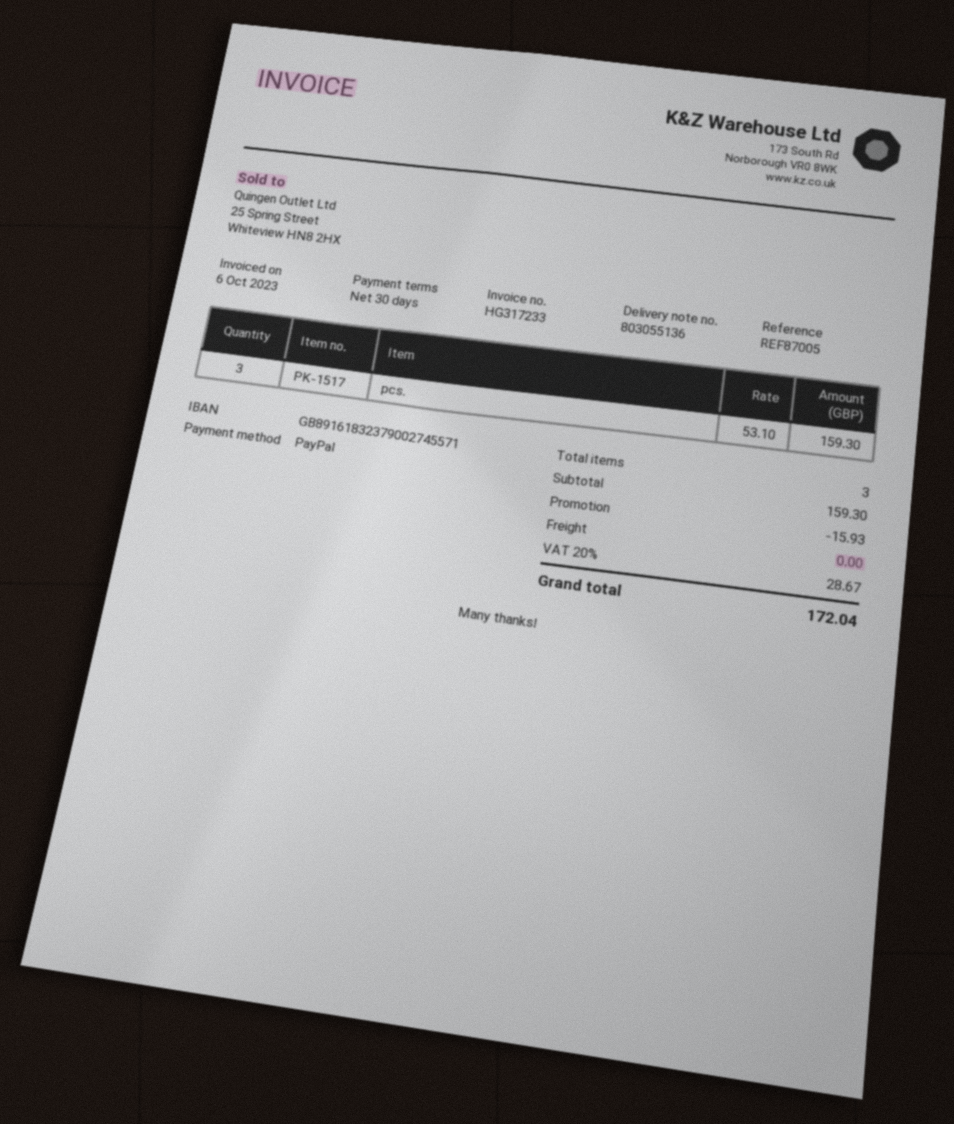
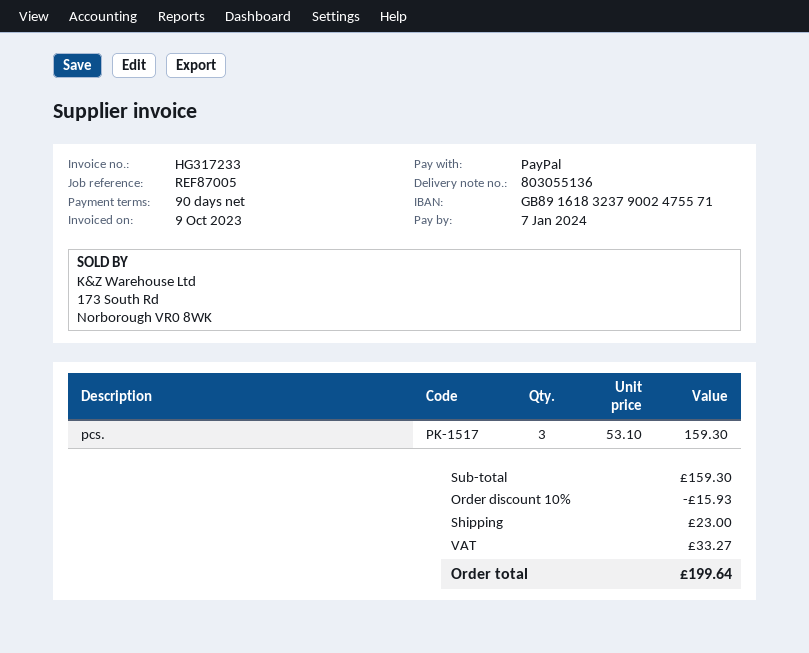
invoice date: 2023-10-06 -> 2023-10-09
payment terms: 30 days -> 90 days
bank account: GB89161832379002745571 -> GB89161832379002475571
shipping: 0.00 -> 23.00
tax: 28.67 -> 33.27
total: 172.04 -> 199.64

